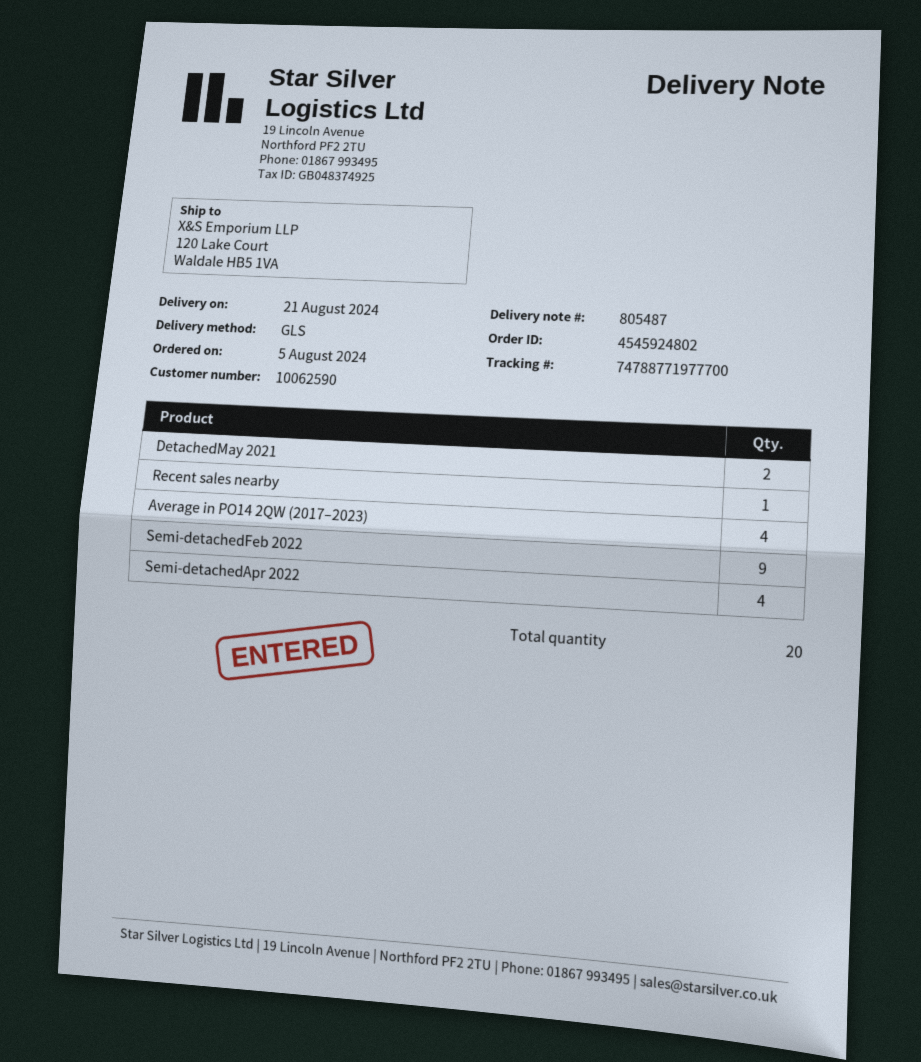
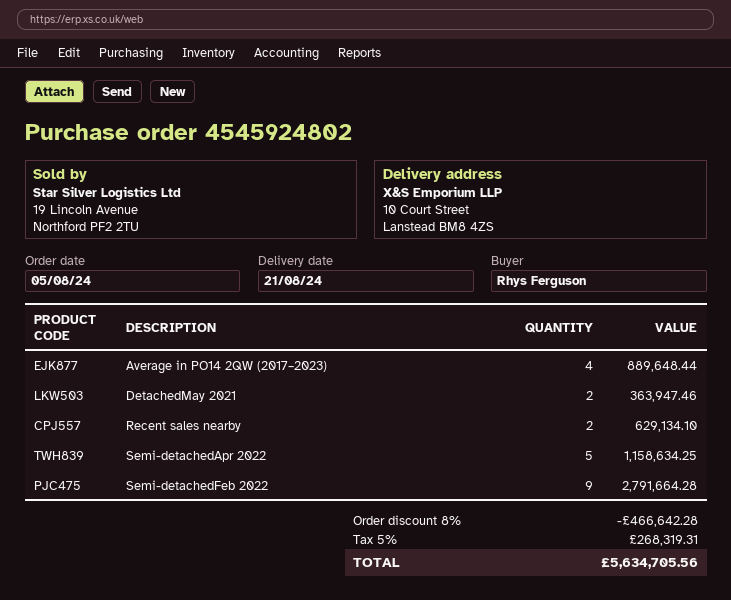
ship to: 120 Lake Court, Waldale HB5 1VA -> 10 Court Street, Lanstead BM8 4ZS
Recent sales nearby: 1 -> 2
Semi-detachedApr 2022: 4 -> 5

